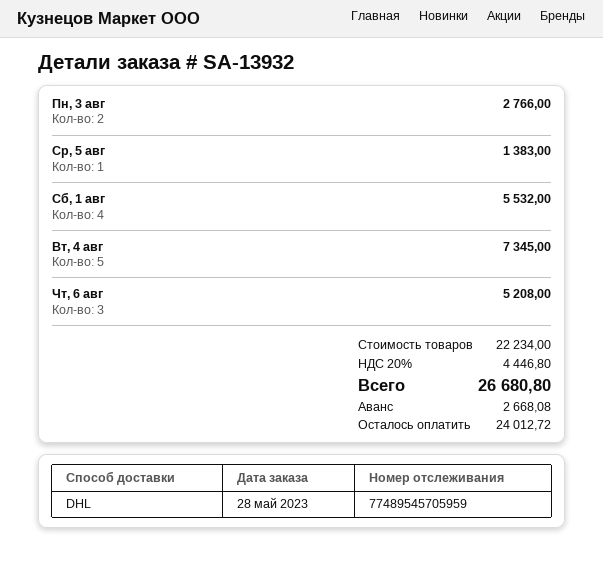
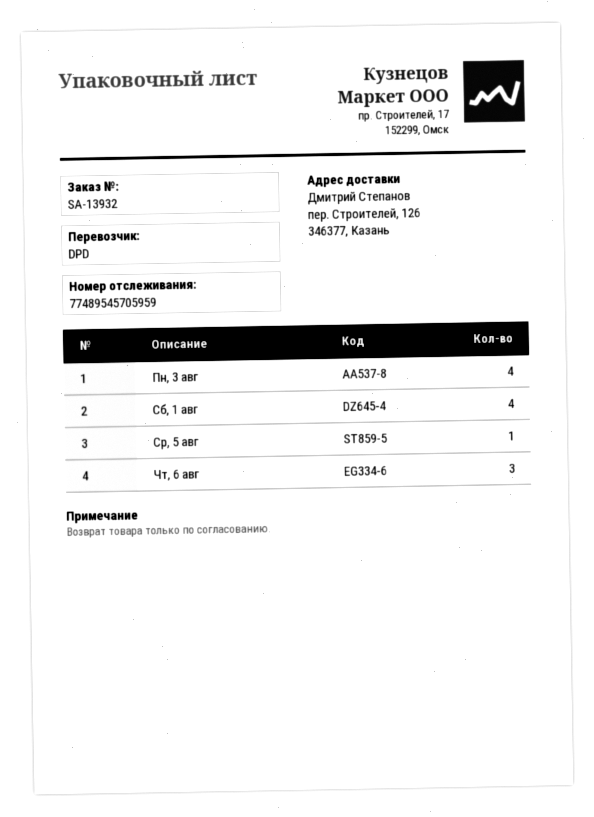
shipping method: DHL -> DPD
Пн, 3 авг: 2 -> 4
Вт, 4 авг: 5 -> none

